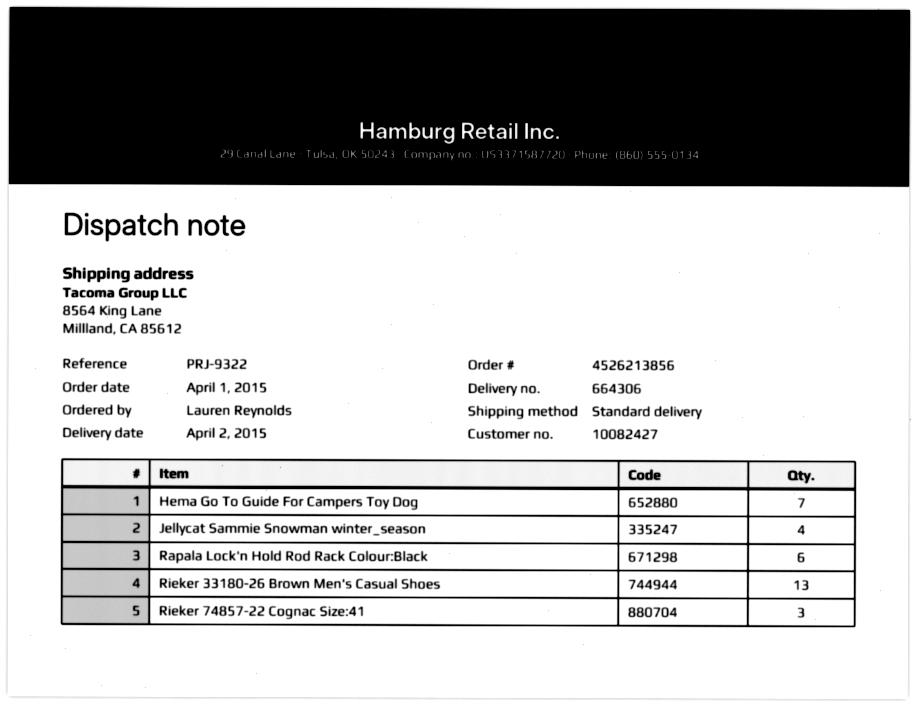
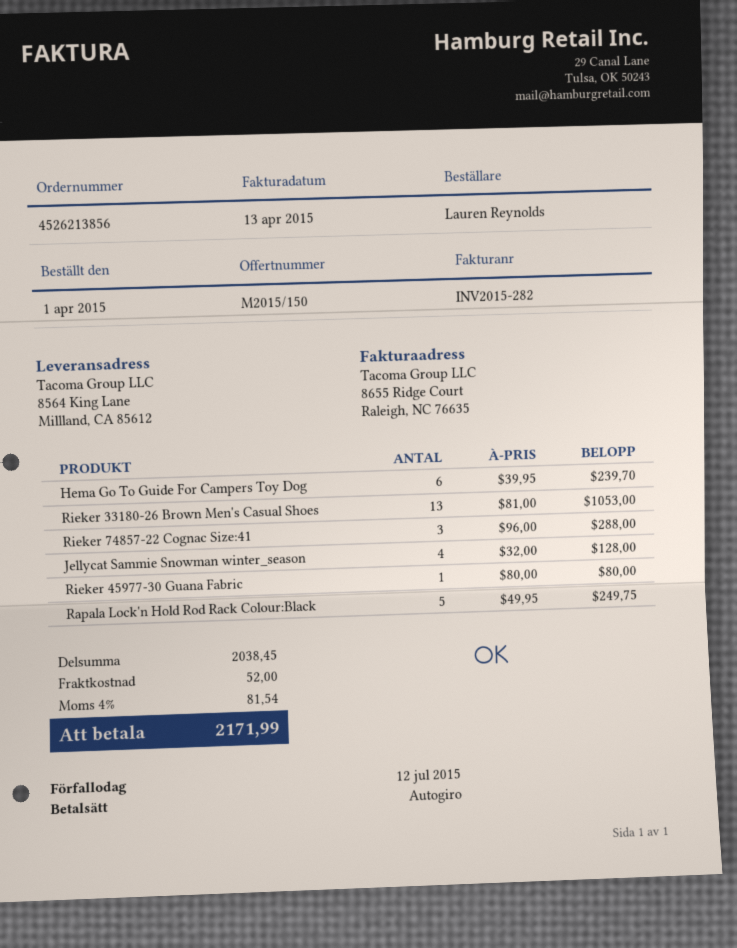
Hema Go To Guide For Campers Toy Dog: 7 -> 6
Rapala Lock'n Hold Rod Rack Colour:Black: 6 -> 5
Rieker 45977-30 Guana Fabric: none -> 1

